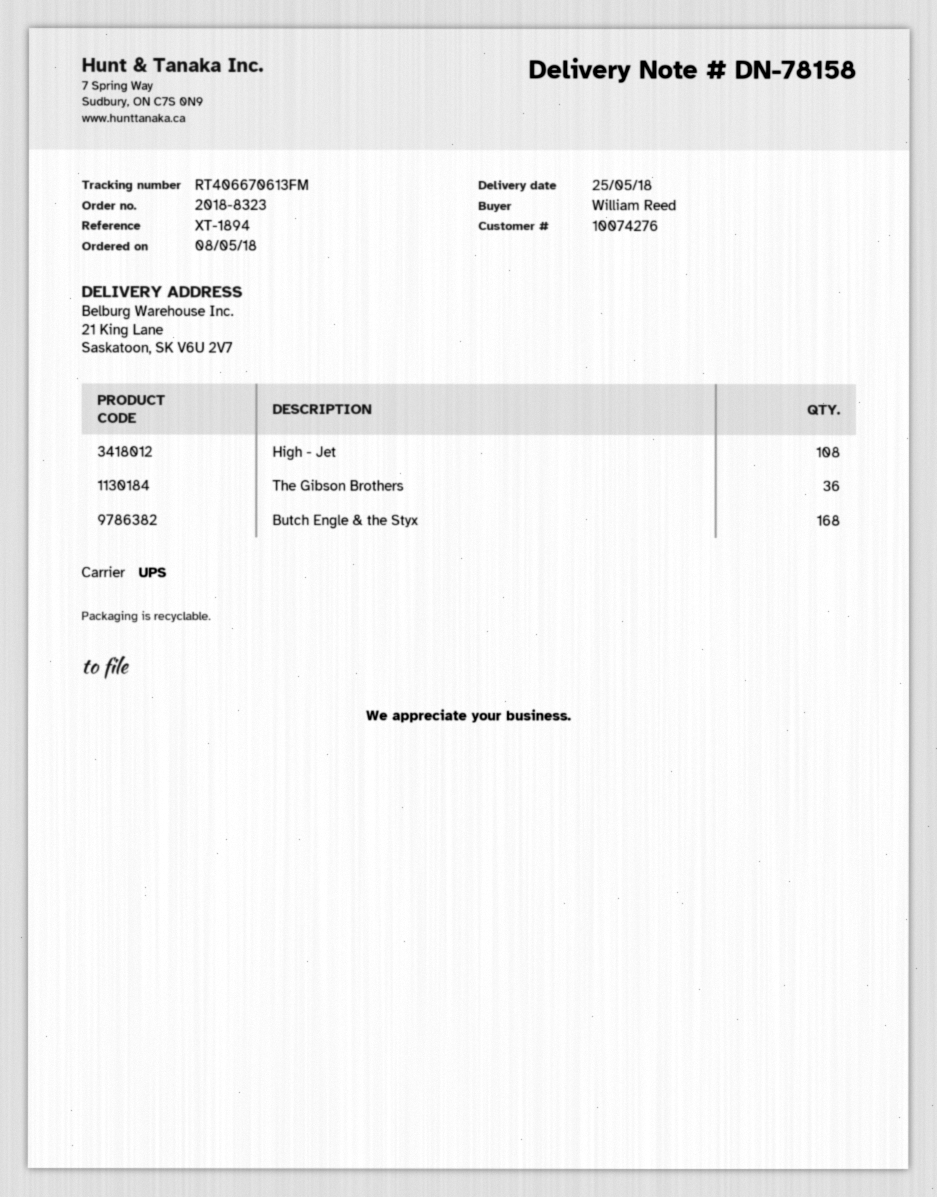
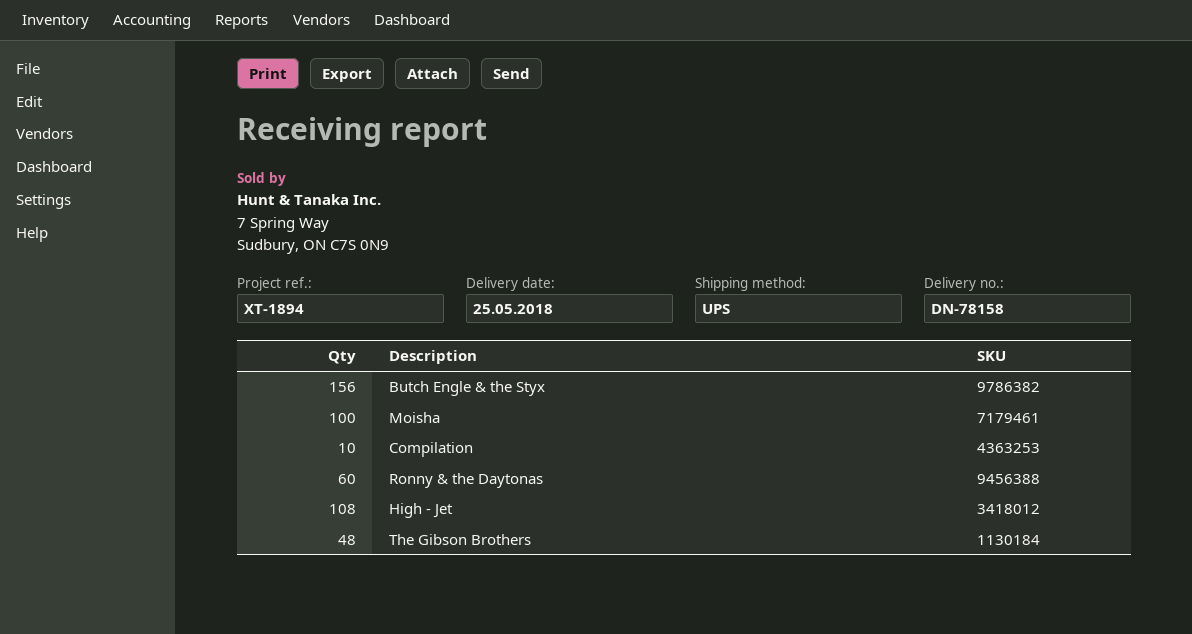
The Gibson Brothers: 36 -> 48
Butch Engle & the Styx: 168 -> 156
Moisha: none -> 100
Compilation: none -> 10
Ronny & the Daytonas: none -> 60

